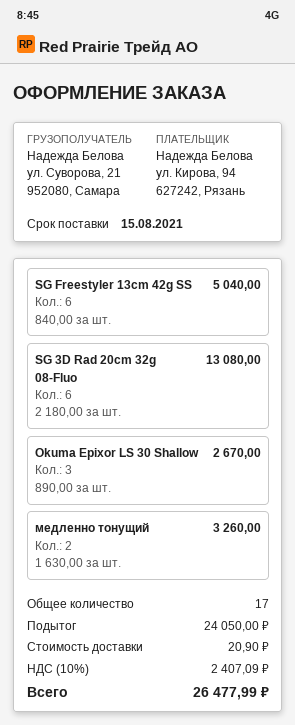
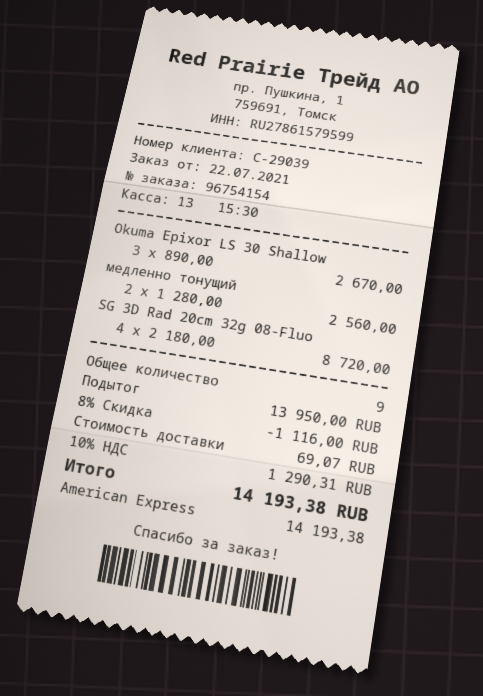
SG Freestyler 13cm 42g SS: 6 x 840.00 = 5040.00 -> none
SG 3D Rad 20cm 32g 08-Fluo: 6 x 2180.00 = 13080.00 -> 4 x 2180.00 = 8720.00
медленно тонущий: 2 x 1630.00 = 3260.00 -> 2 x 1280.00 = 2560.00
total quantity: 17 -> 9
subtotal: 24050.00 -> 13950.00
discount: none -> 8% = 1116.00
shipping: 20.90 -> 69.07
tax: 10% = 2407.09 -> 10% = 1290.31
total: 26477.99 -> 14193.38

